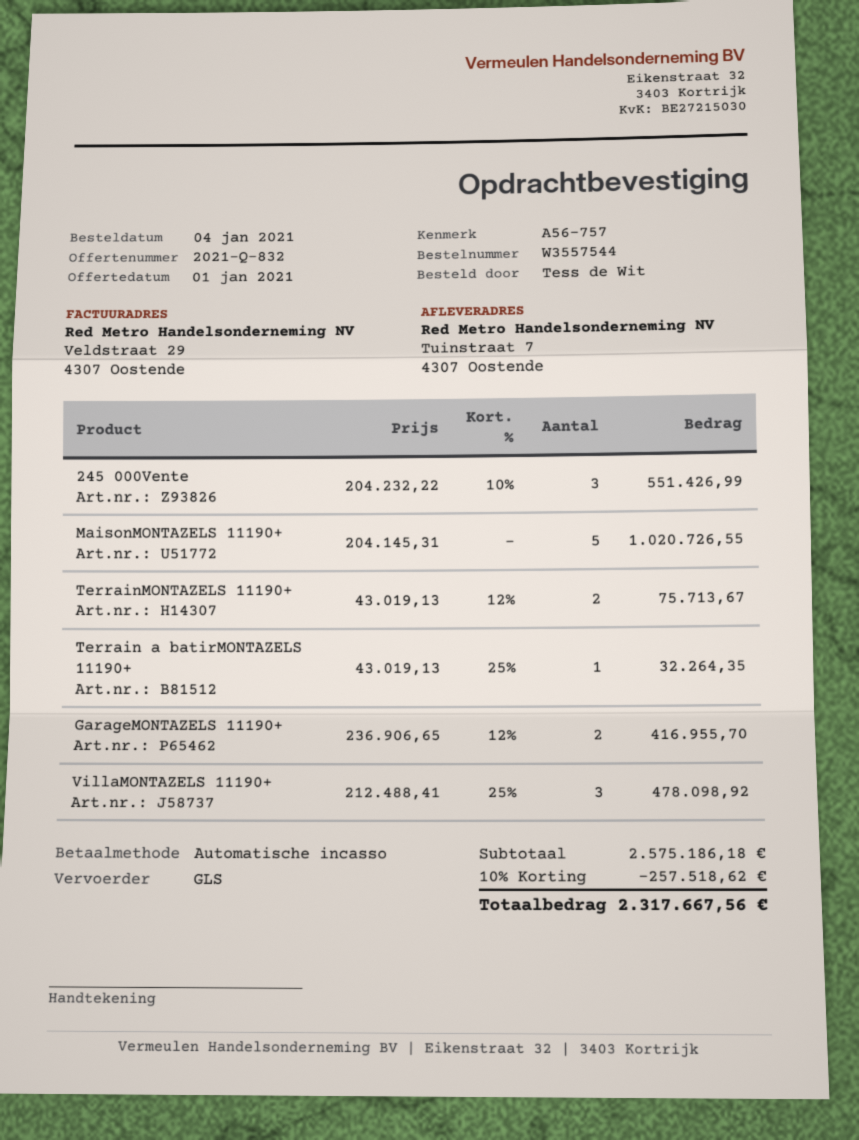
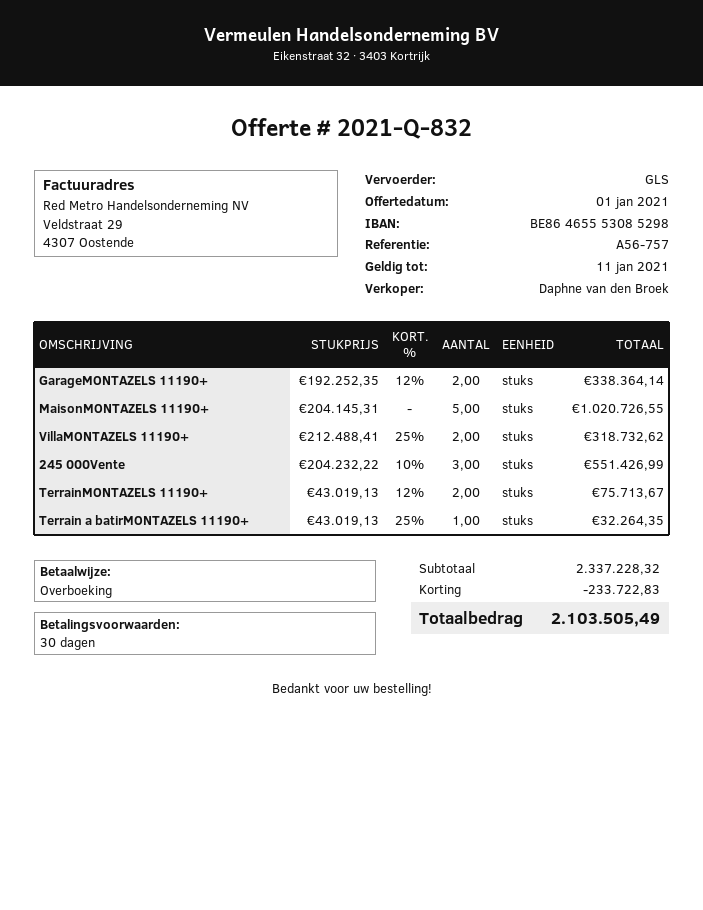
payment method: direct debit -> bank transfer
GarageMONTAZELS 11190+: 2 x 236906.65 - 12% = 416955.70 -> 2 x 192252.35 - 12% = 338364.14
VillaMONTAZELS 11190+: 3 x 212488.41 - 25% = 478098.92 -> 2 x 212488.41 - 25% = 318732.62
subtotal: 2575186.18 -> 2337228.32
discount: 257518.62 -> 233722.83
total: 2317667.56 -> 2103505.49

